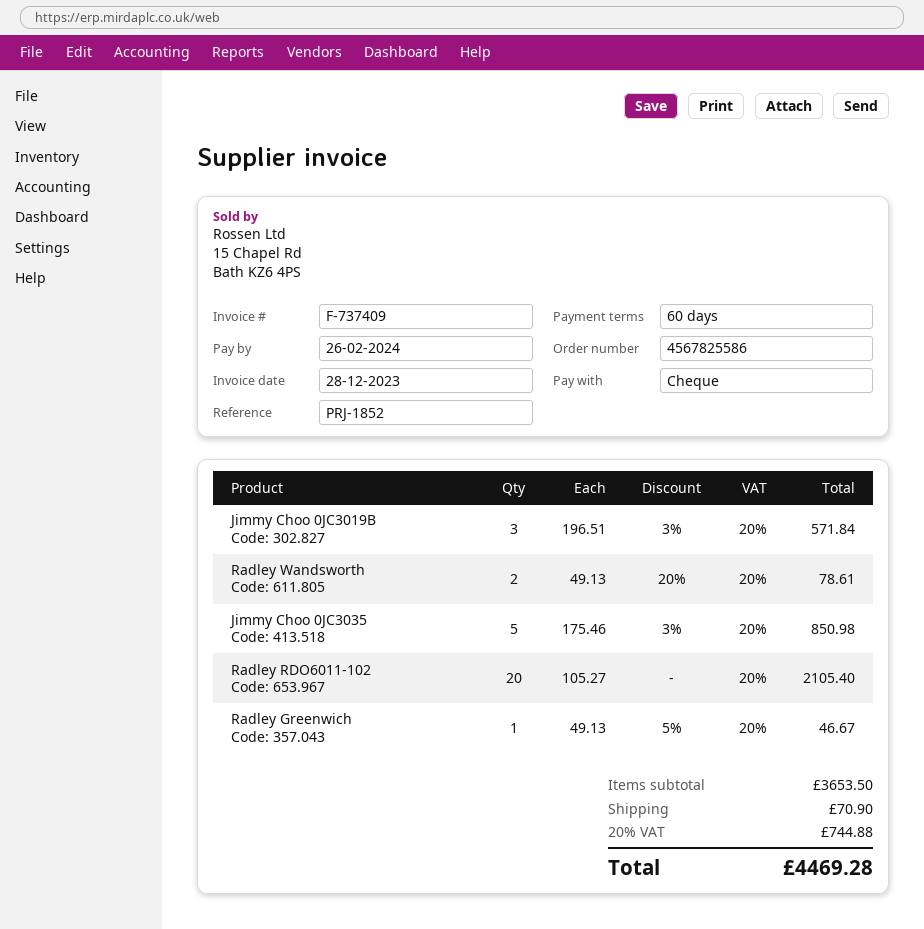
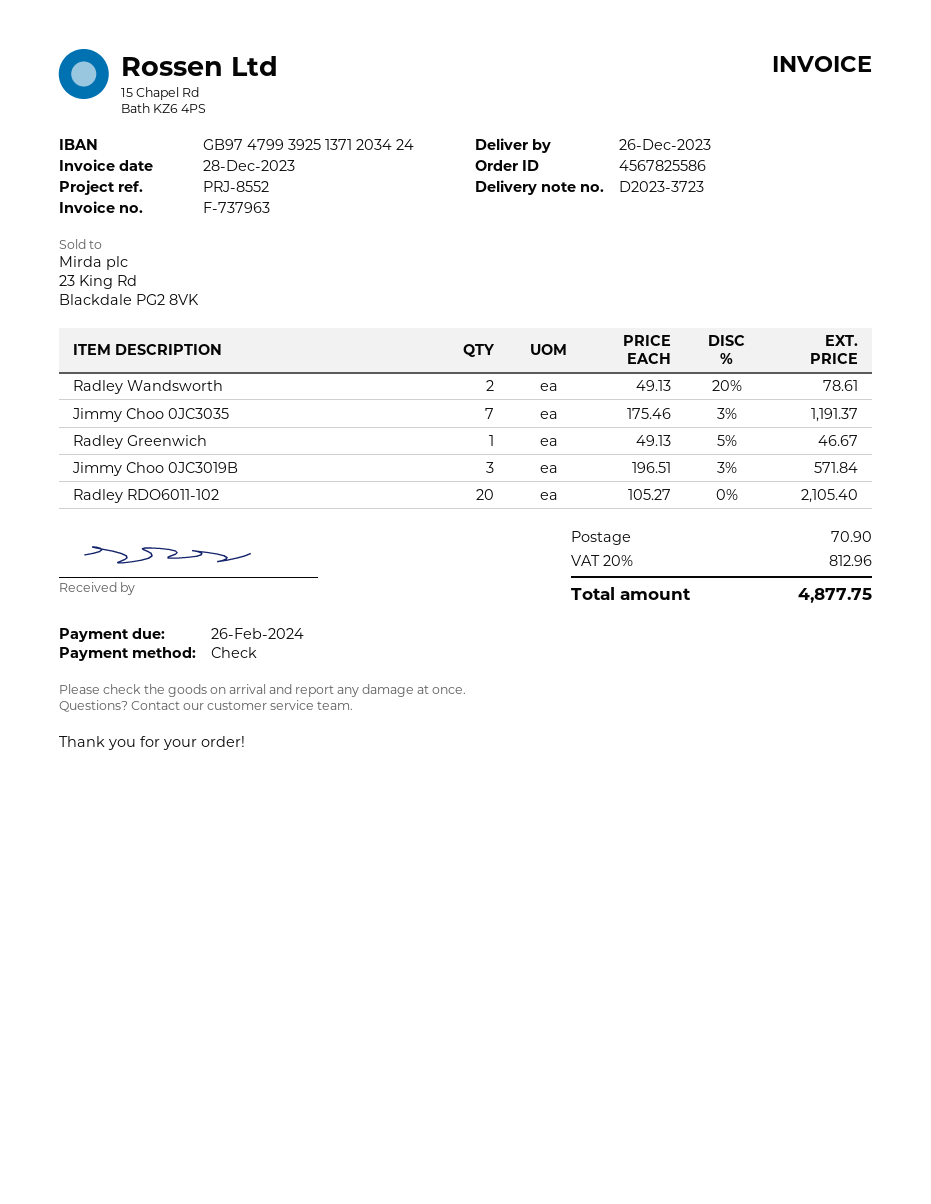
invoice number: F-737409 -> F-737963
reference: PRJ-1852 -> PRJ-8552
Jimmy Choo 0JC3035: 5 x 175.46 - 3% = 850.98 -> 7 x 175.46 - 3% = 1191.37
tax: 20% = 744.88 -> 20% = 812.96
total: 4469.28 -> 4877.75

